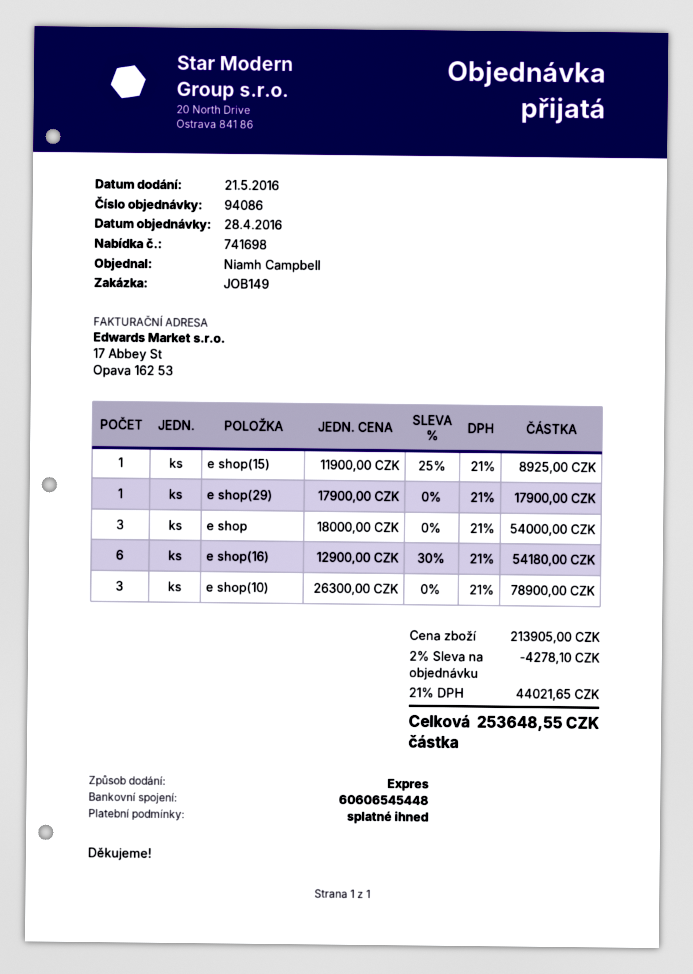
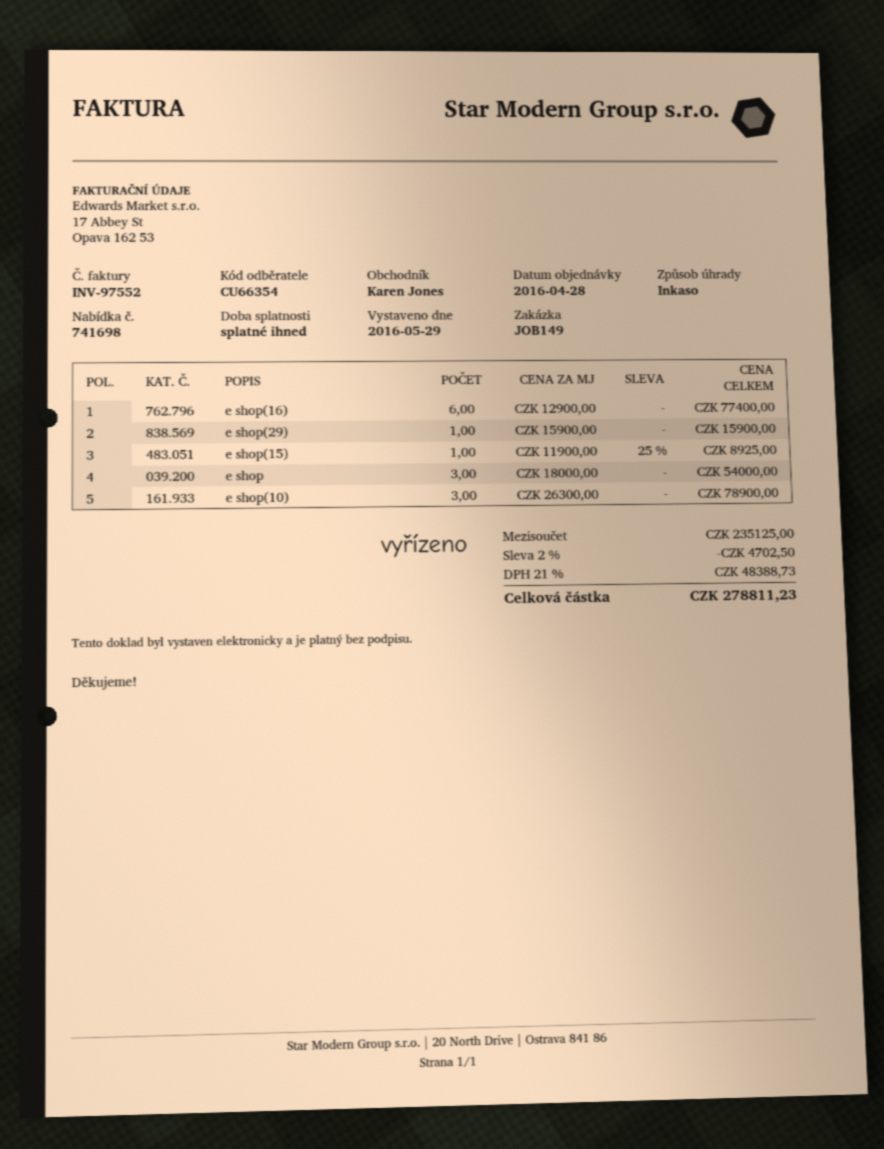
e shop(29): 1 x 17900.00 = 17900.00 -> 1 x 15900.00 = 15900.00
e shop(16): 6 x 12900.00 - 30% = 54180.00 -> 6 x 12900.00 = 77400.00
subtotal: 213905.00 -> 235125.00
discount: 2% = 4278.10 -> 2% = 4702.50
tax: 21% = 44021.65 -> 21% = 48388.73
total: 253648.55 -> 278811.23

